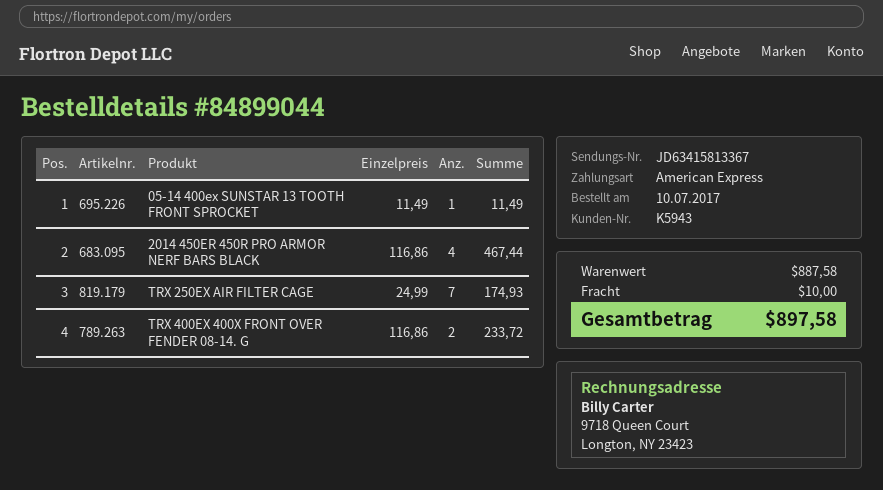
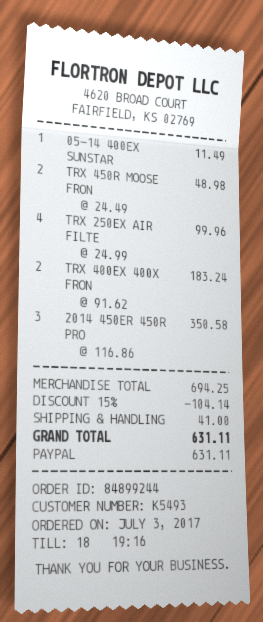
order number: 84899044 -> 84899244
order date: 2017-07-10 -> 2017-07-03
customer number: K5943 -> K5493
payment method: American Express -> PayPal
2014 450ER 450R PRO ARMOR NERF BARS BLACK: 4 x 116.86 = 467.44 -> 3 x 116.86 = 350.58
TRX 250EX AIR FILTER CAGE: 7 x 24.99 = 174.93 -> 4 x 24.99 = 99.96
TRX 400EX 400X FRONT OVER FENDER 08-14. G: 2 x 116.86 = 233.72 -> 2 x 91.62 = 183.24
TRX 450R MOOSE FRON: none -> 2 x 24.49 = 48.98
subtotal: 887.58 -> 694.25
discount: none -> 15% = 104.14
shipping: 10.00 -> 41.00
total: 897.58 -> 631.11

